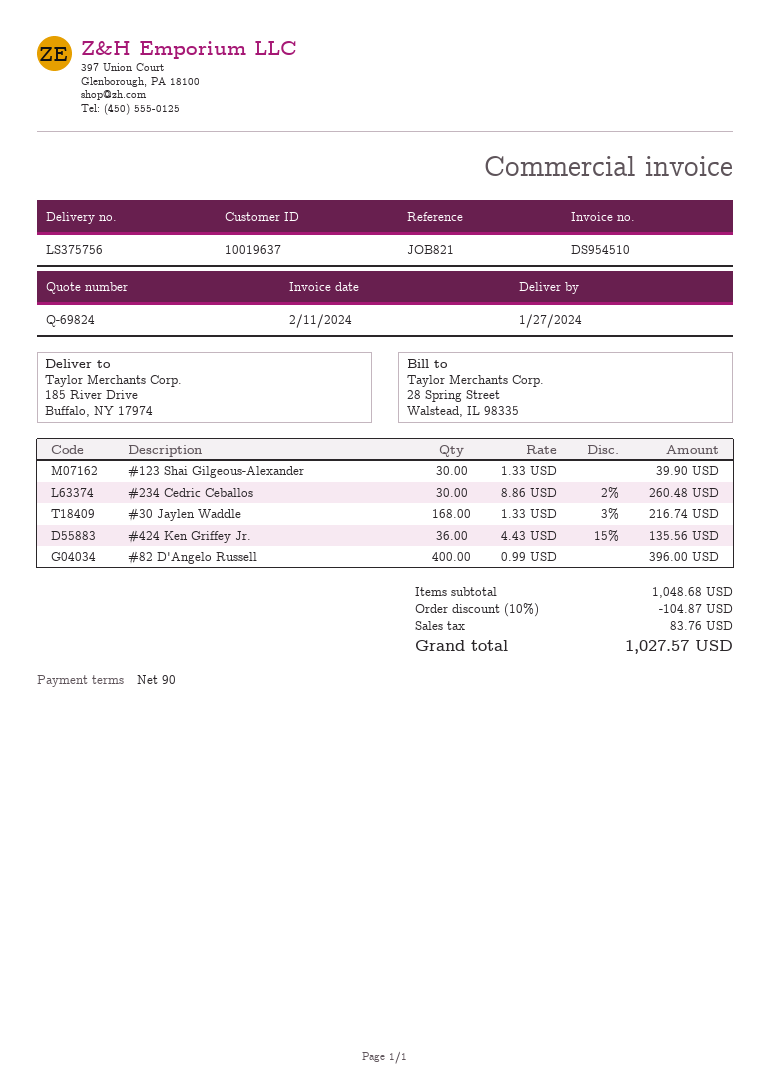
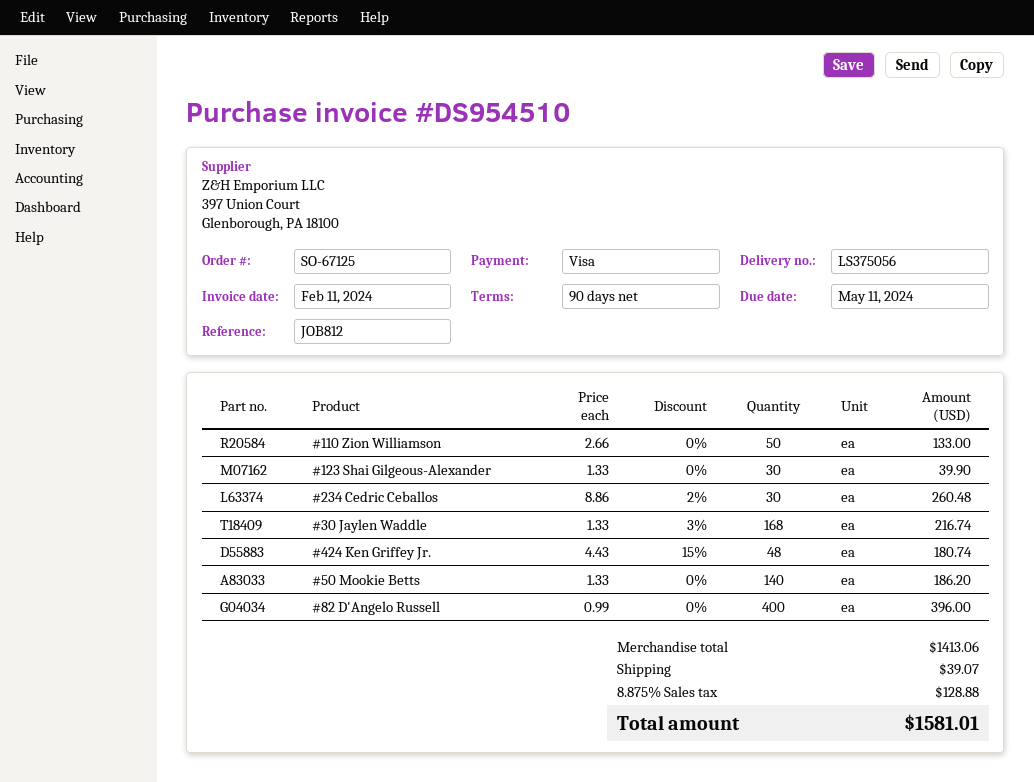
delivery note number: LS375756 -> LS375056
reference: JOB821 -> JOB812
#424 Ken Griffey Jr.: 36 x 4.43 - 15% = 135.56 -> 48 x 4.43 - 15% = 180.74
#110 Zion Williamson: none -> 50 x 2.66 = 133.00
#50 Mookie Betts: none -> 140 x 1.33 = 186.20
subtotal: 1048.68 -> 1413.06
discount: 10% = 104.87 -> none
shipping: none -> 39.07
tax: 83.76 -> 128.88
total: 1027.57 -> 1581.01

